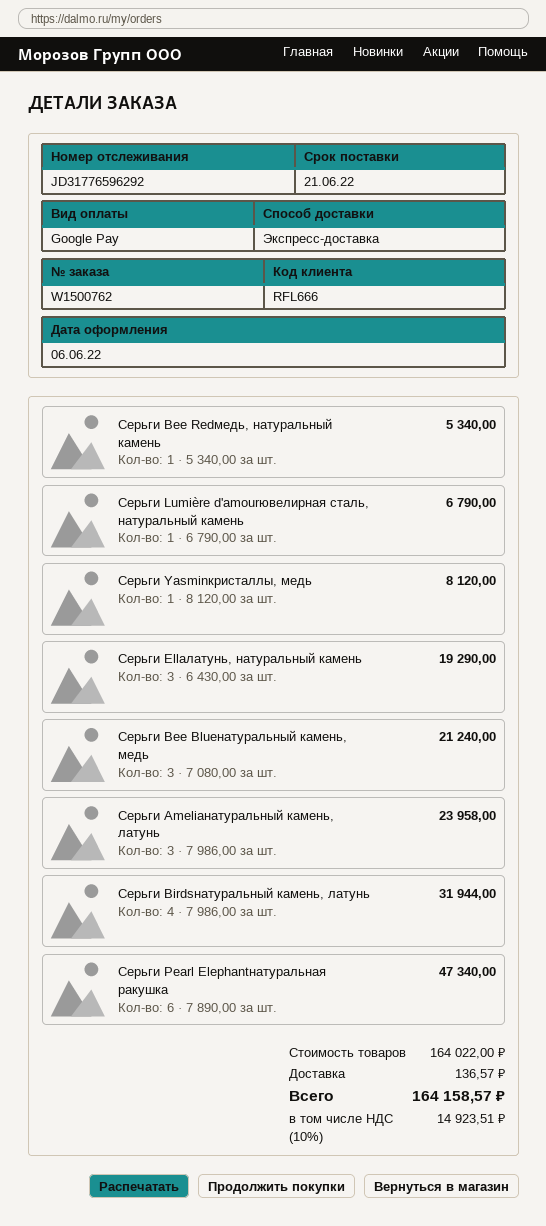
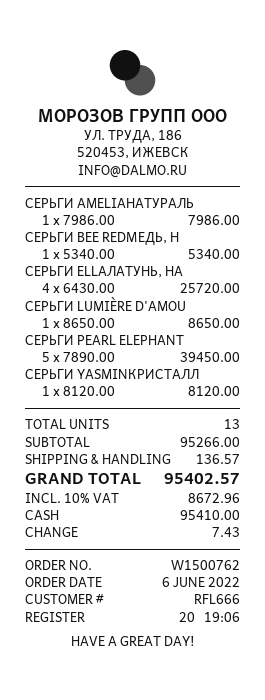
payment method: Google Pay -> cash
Серьги Lumière d'amourювелирная сталь, натуральный камень: 1 x 6790.00 = 6790.00 -> 1 x 8650.00 = 8650.00
Серьги Ellaлатунь, натуральный камень: 3 x 6430.00 = 19290.00 -> 4 x 6430.00 = 25720.00
Серьги Bee Blueнатуральный камень, медь: 3 x 7080.00 = 21240.00 -> none
Серьги Ameliaнатуральный камень, латунь: 3 x 7986.00 = 23958.00 -> 1 x 7986.00 = 7986.00
Серьги Birdsнатуральный камень, латунь: 4 x 7986.00 = 31944.00 -> none
Серьги Pearl Elephantнатуральная ракушка: 6 x 7890.00 = 47340.00 -> 5 x 7890.00 = 39450.00
subtotal: 164022.00 -> 95266.00
tax: 10% = 14923.51 -> 10% = 8672.96
total: 164158.57 -> 95402.57

